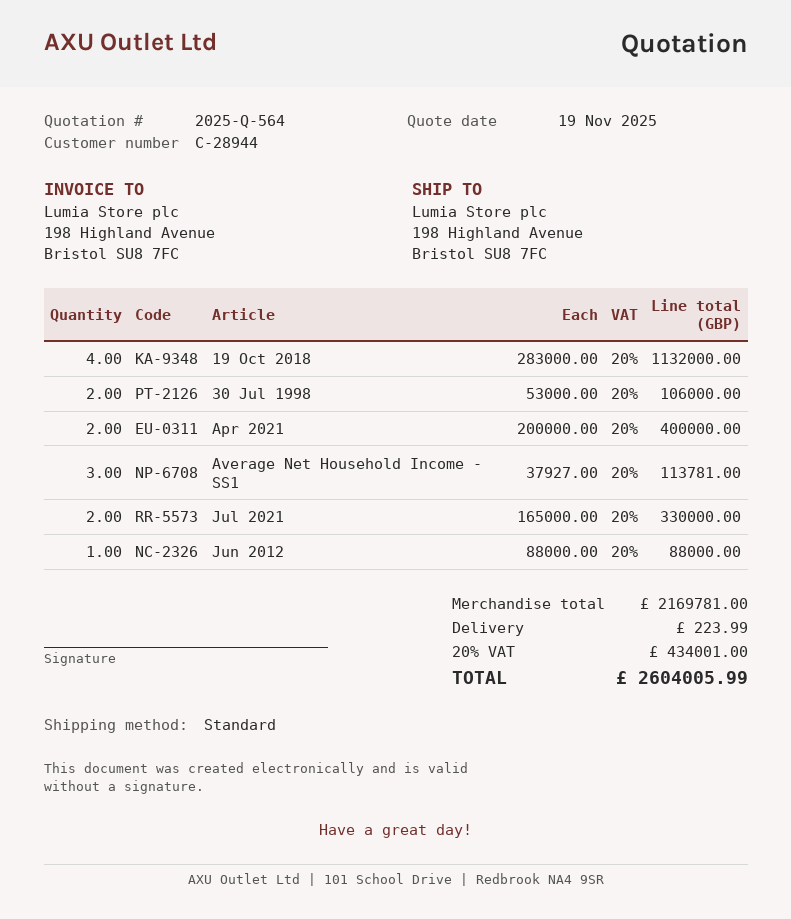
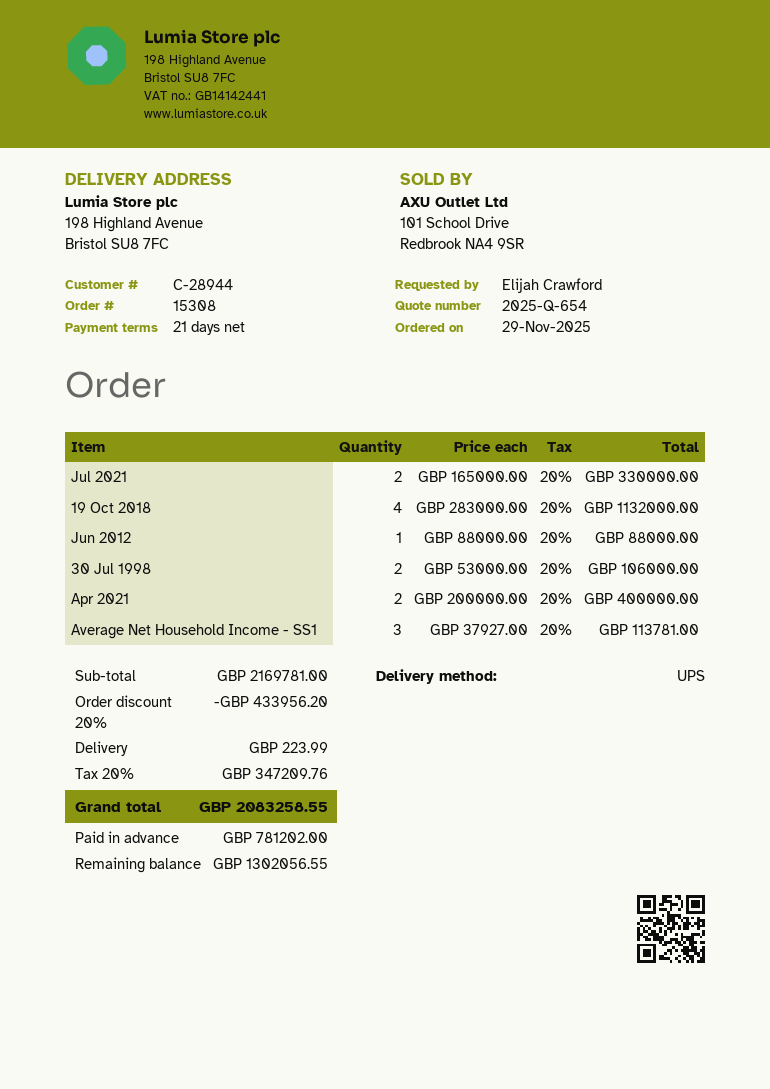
quote number: 2025-Q-564 -> 2025-Q-654
shipping method: standard -> UPS
discount: none -> 20% = 433956.20
tax: 20% = 434001.00 -> 20% = 347209.76
total: 2604005.99 -> 2083258.55

